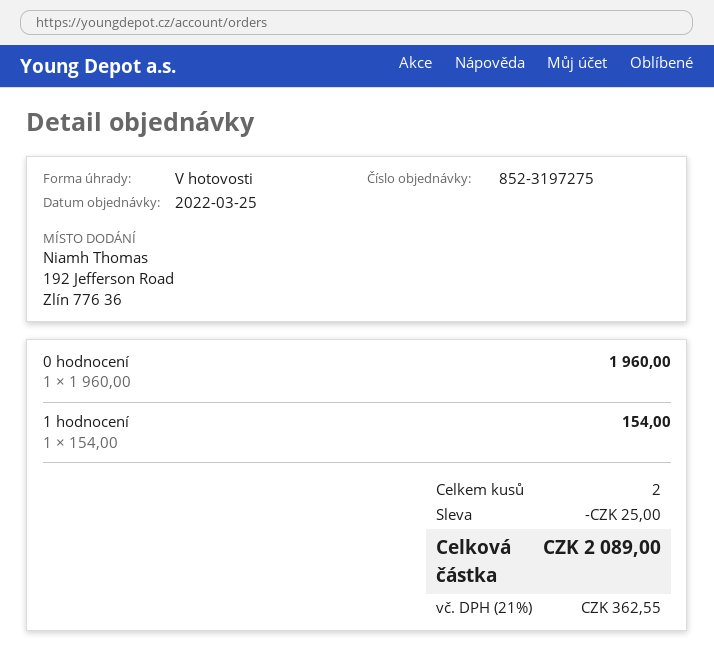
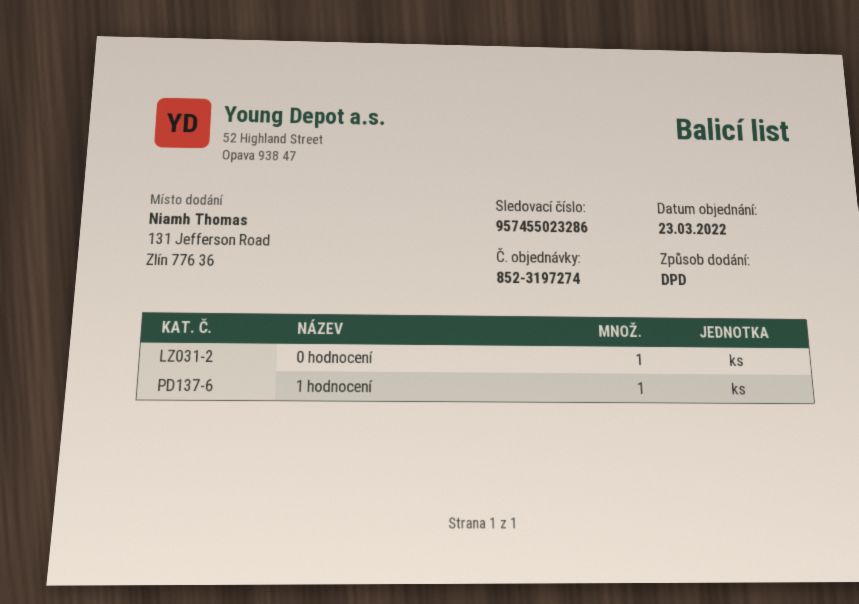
order number: 852-3197275 -> 852-3197274
order date: 2022-03-25 -> 2022-03-23
ship to: 192 Jefferson Road, Zlín 776 36 -> 131 Jefferson Road, Zlín 776 36

